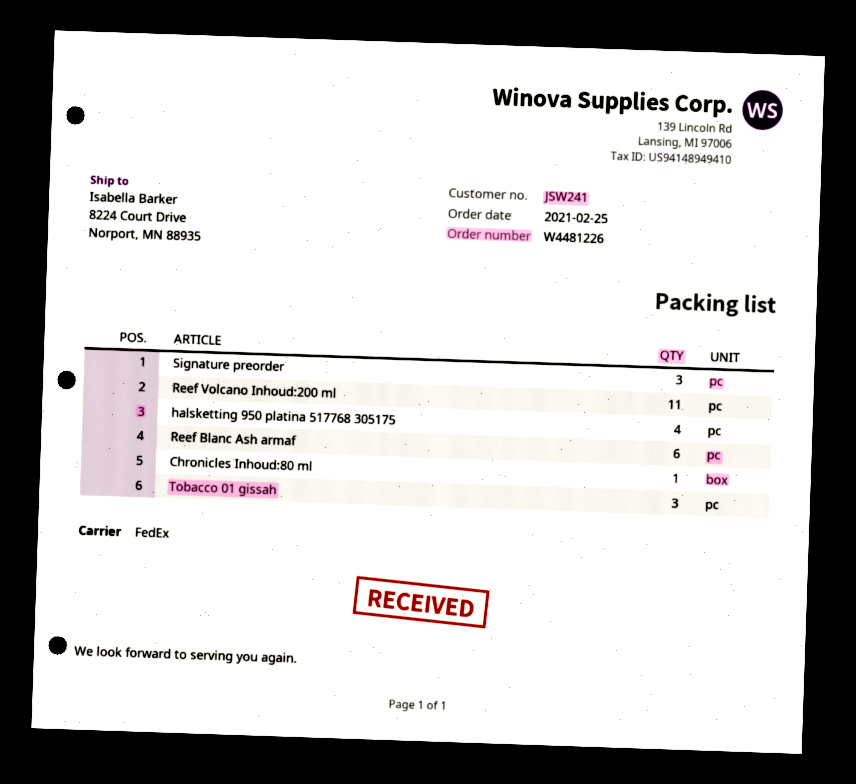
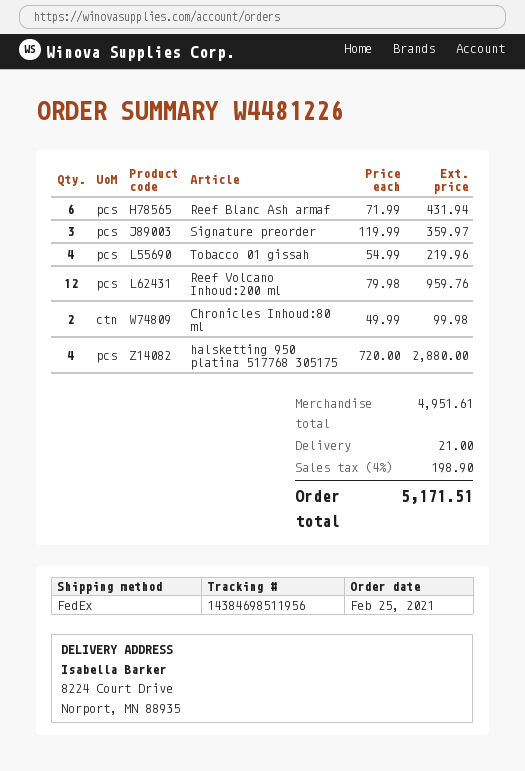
Reef Volcano Inhoud:200 ml: 11 -> 12
Chronicles Inhoud:80 ml: 1 -> 2
Tobacco 01 gissah: 3 -> 4

